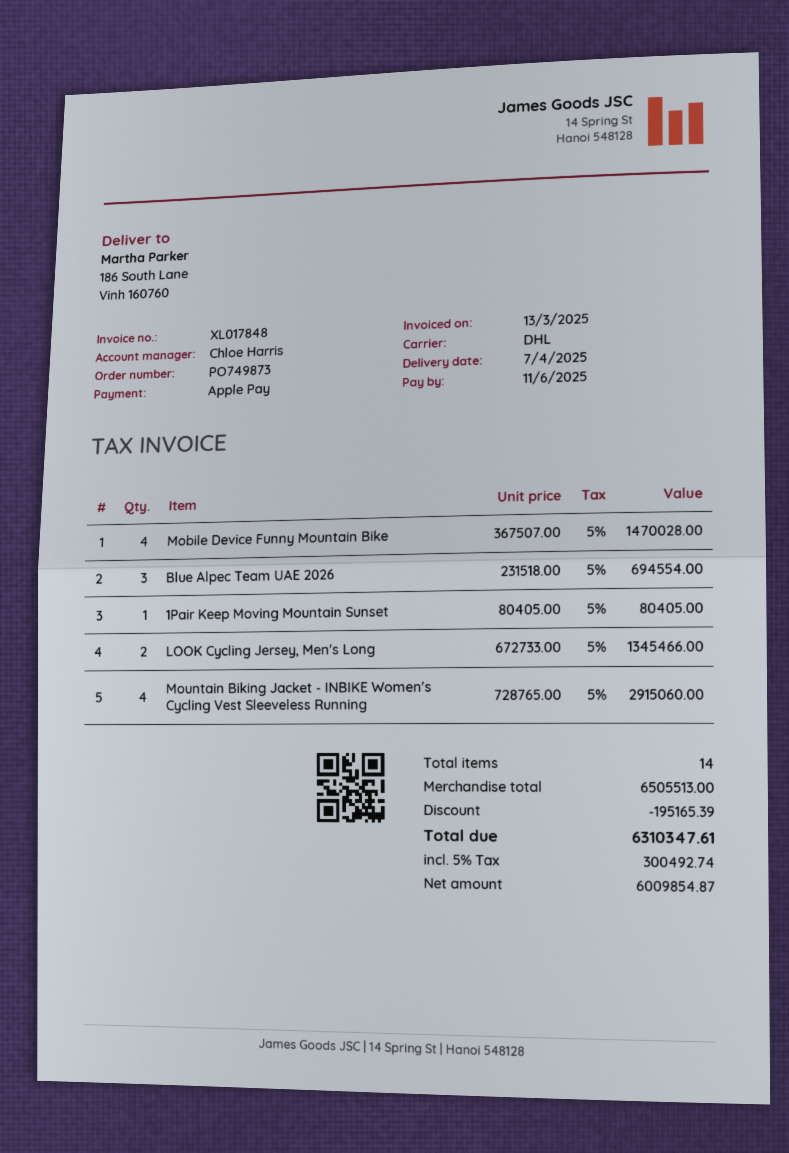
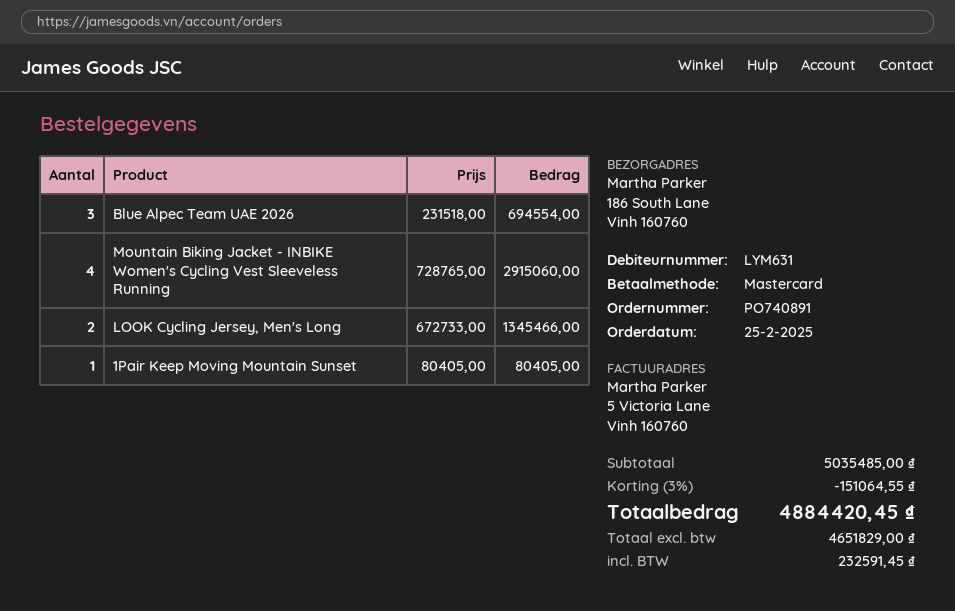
order number: PO749873 -> PO740891
payment method: Apple Pay -> Mastercard
Mobile Device Funny Mountain Bike: 4 x 367507.00 = 1470028.00 -> none
subtotal: 6505513.00 -> 5035485.00
discount: 195165.39 -> 151064.55
net: 6009854.87 -> 4651829.00
tax: 300492.74 -> 232591.45
total: 6310347.61 -> 4884420.45

